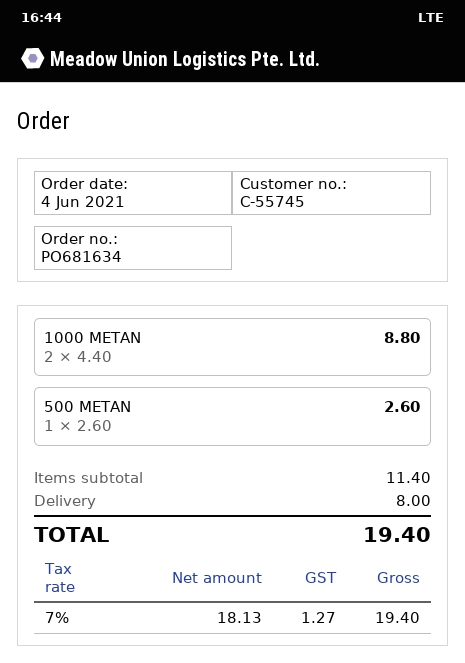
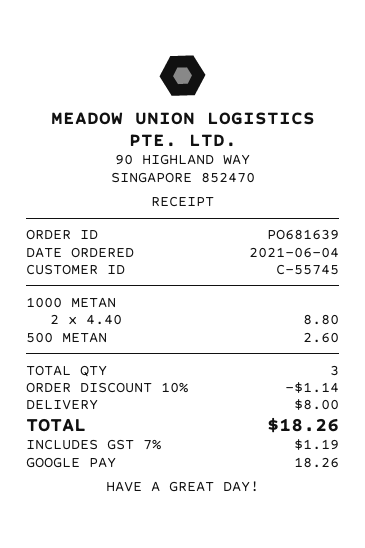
order number: PO681634 -> PO681639
discount: none -> 10% = 1.14
tax: 7% = 1.27 -> 7% = 1.19
total: 19.40 -> 18.26

